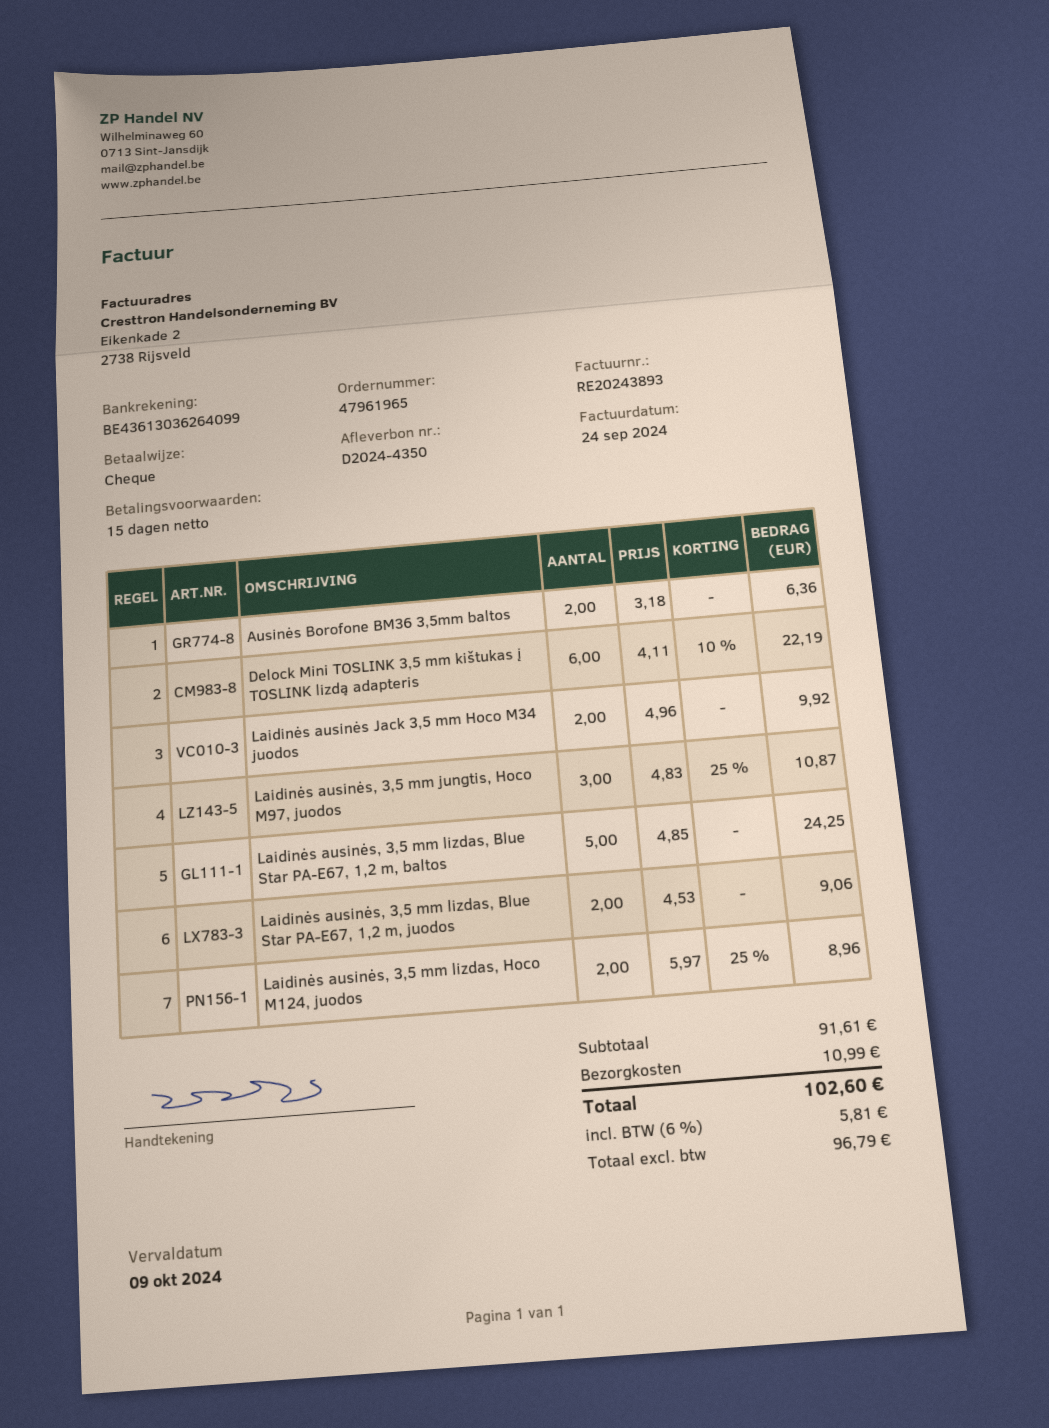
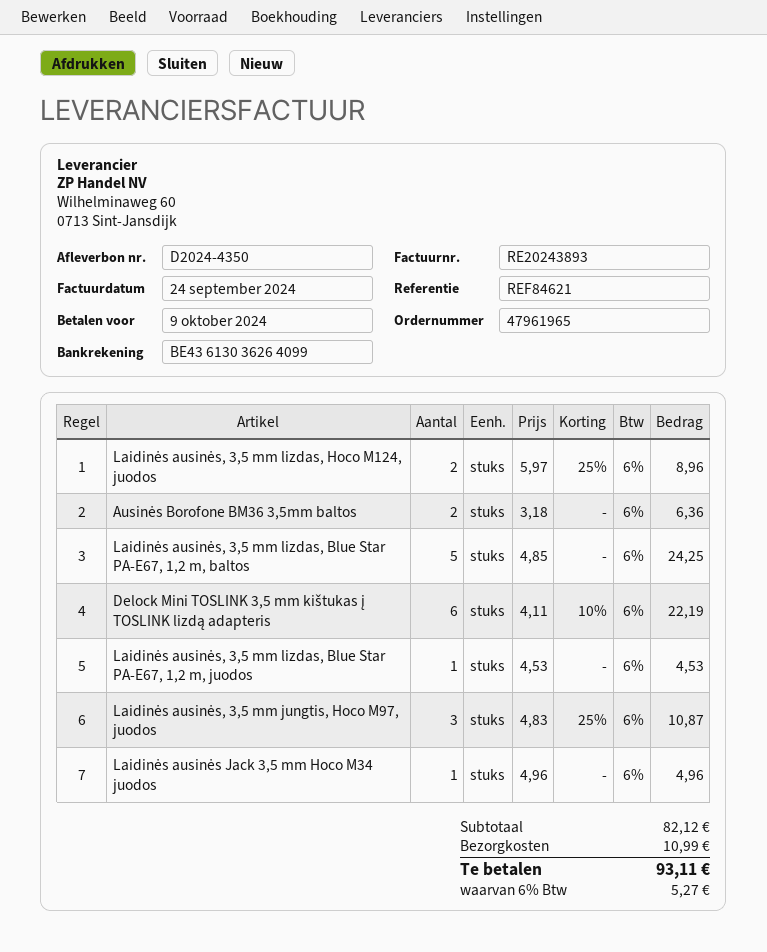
Laidinės ausinės Jack 3,5 mm Hoco M34 juodos: 2 x 4.96 = 9.92 -> 1 x 4.96 = 4.96
Laidinės ausinės, 3,5 mm lizdas, Blue Star PA-E67, 1,2 m, juodos: 2 x 4.53 = 9.06 -> 1 x 4.53 = 4.53
subtotal: 91.61 -> 82.12
tax: 6% = 5.81 -> 6% = 5.27
total: 102.60 -> 93.11

